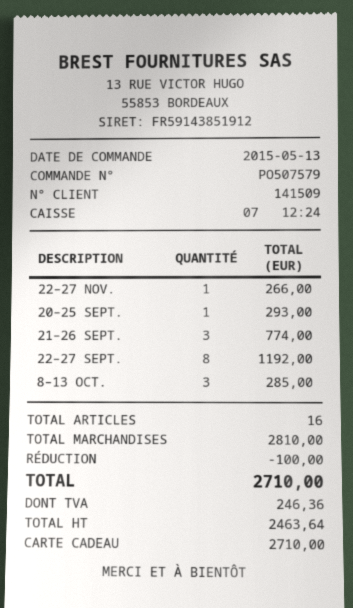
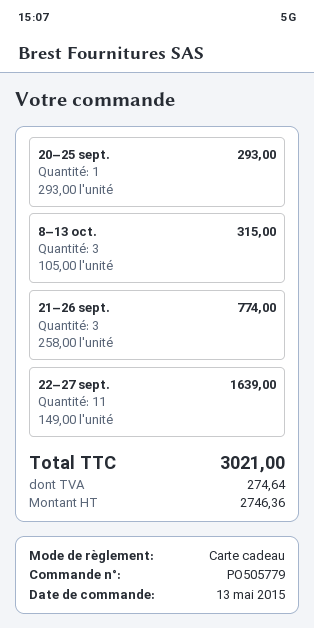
order number: PO507579 -> PO505779
22–27 NOV.: 1 for 266.00 -> none
22–27 SEPT.: 8 for 1192.00 -> 11 for 1639.00
8–13 OCT.: 3 for 285.00 -> 3 for 315.00
discount: 100.00 -> none
net: 2463.64 -> 2746.36
tax: 246.36 -> 274.64
total: 2710.00 -> 3021.00

